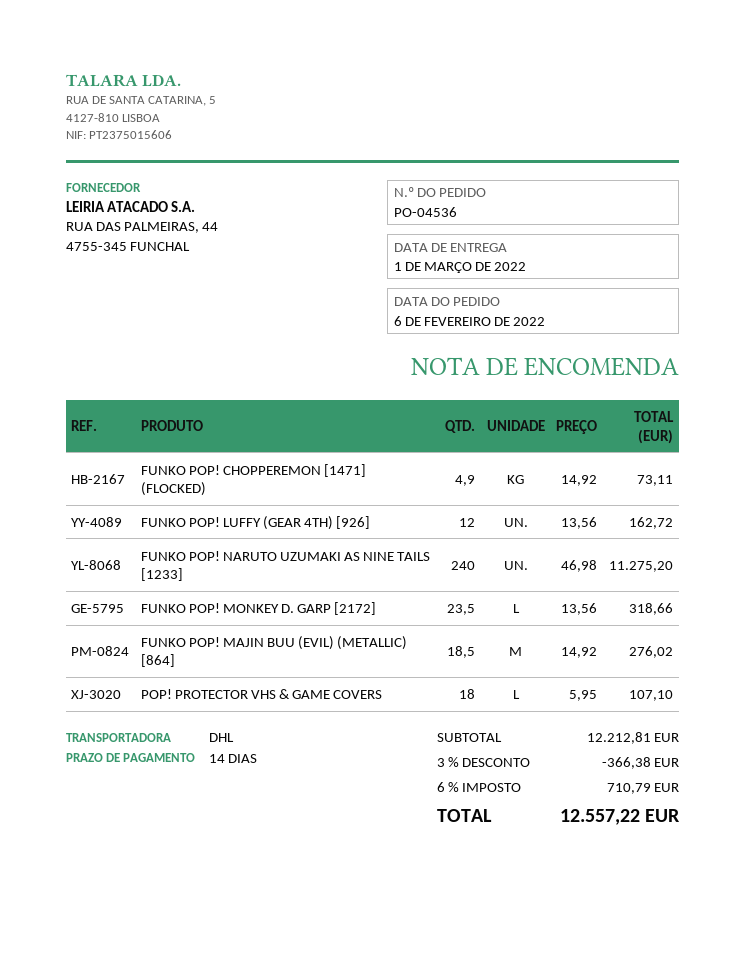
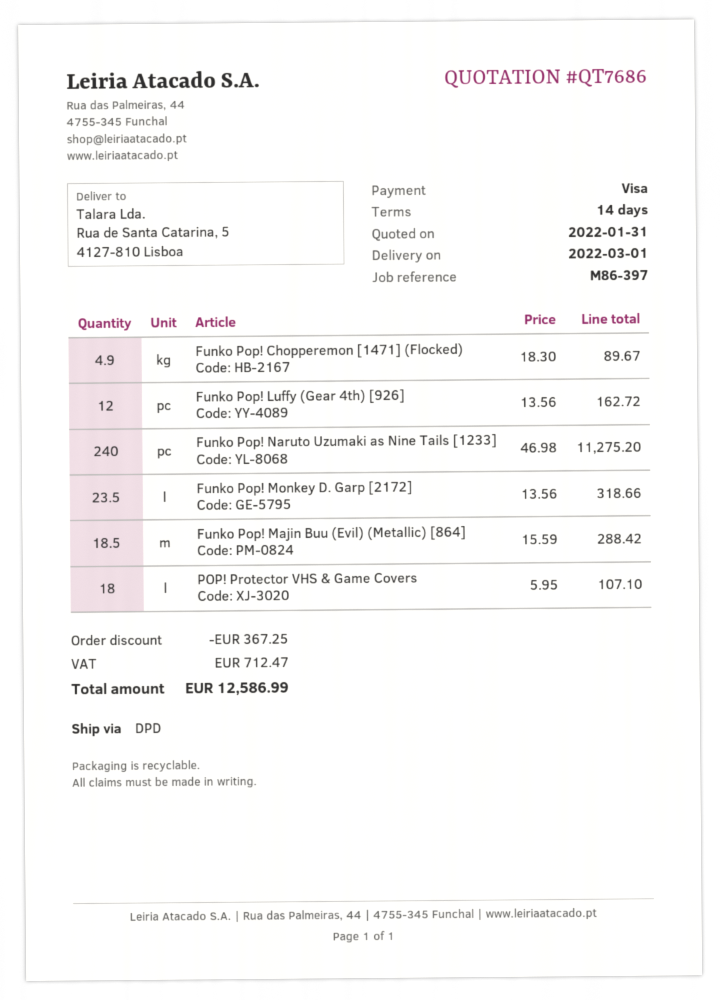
shipping method: DHL -> DPD
FUNKO POP! CHOPPEREMON [1471] (FLOCKED): 4.9 x 14.92 = 73.11 -> 4.9 x 18.30 = 89.67
FUNKO POP! MAJIN BUU (EVIL) (METALLIC) [864]: 18.5 x 14.92 = 276.02 -> 18.5 x 15.59 = 288.42
discount: 366.38 -> 367.25
tax: 710.79 -> 712.47
total: 12557.22 -> 12586.99

